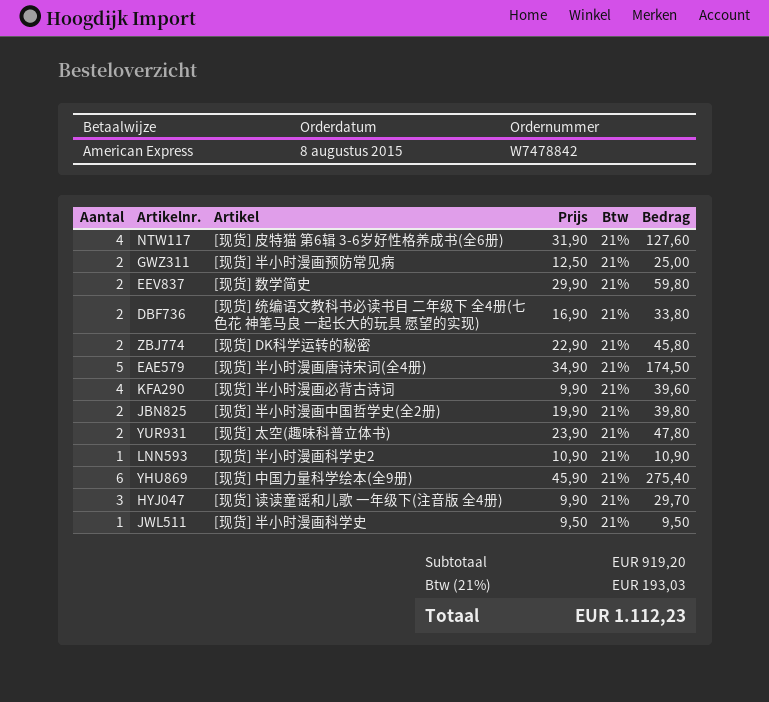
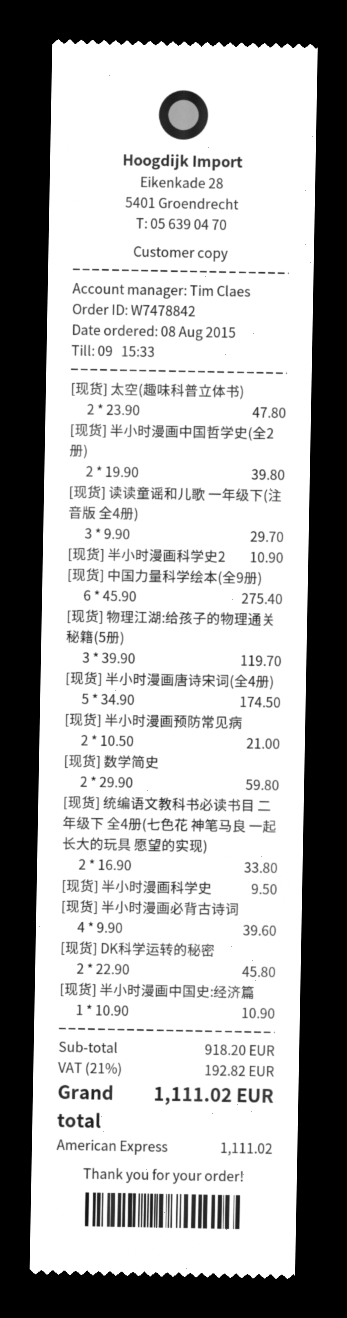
[现货] 皮特猫 第6辑 3-6岁好性格养成书(全6册): 4 x 31.90 = 127.60 -> none
[现货] 半小时漫画预防常见病: 2 x 12.50 = 25.00 -> 2 x 10.50 = 21.00
[现货] 物理江湖:给孩子的物理通关秘籍(5册): none -> 3 x 39.90 = 119.70
[现货] 半小时漫画中国史:经济篇: none -> 1 x 10.90 = 10.90
subtotal: 919.20 -> 918.20
tax: 21% = 193.03 -> 21% = 192.82
total: 1112.23 -> 1111.02

